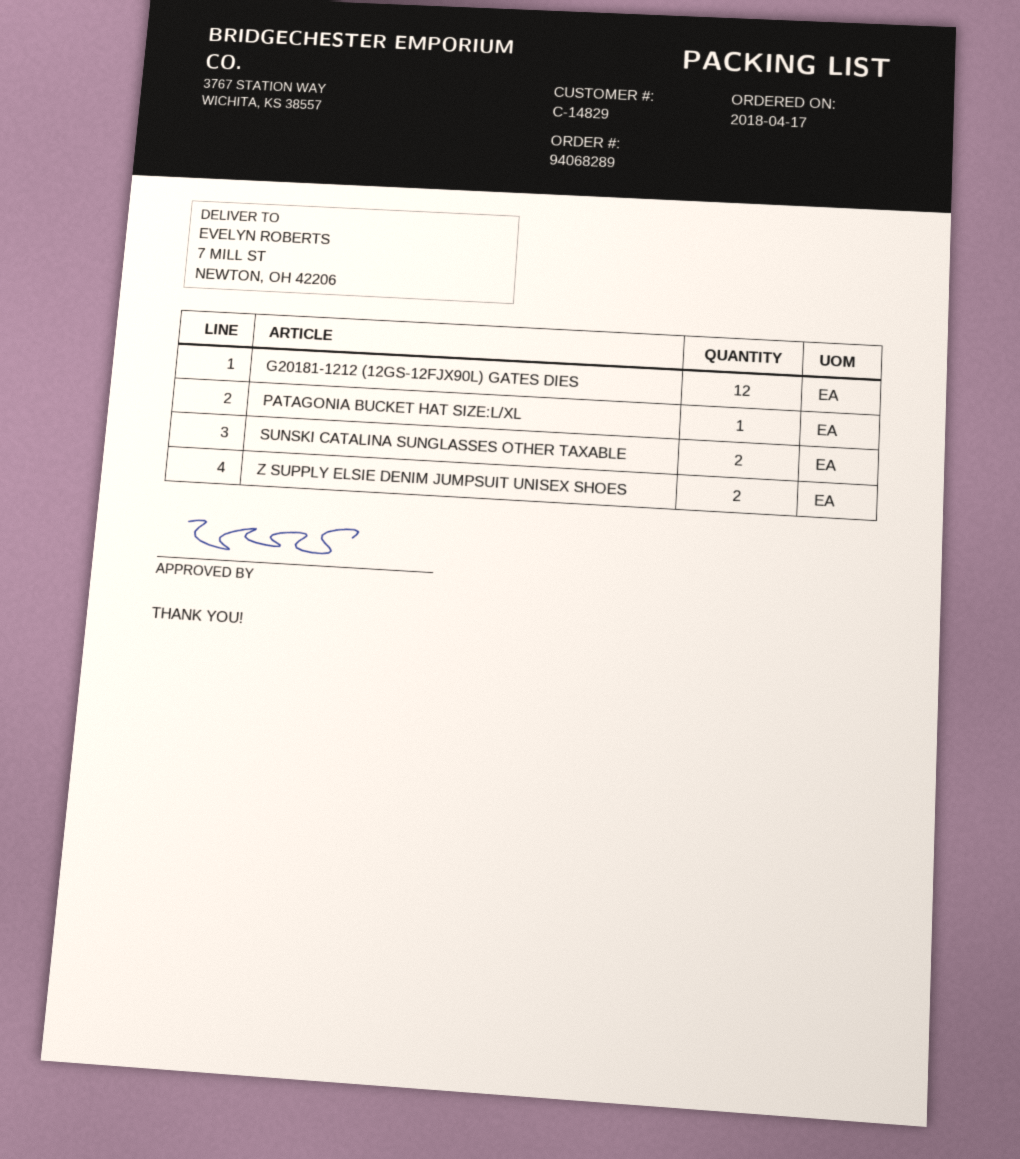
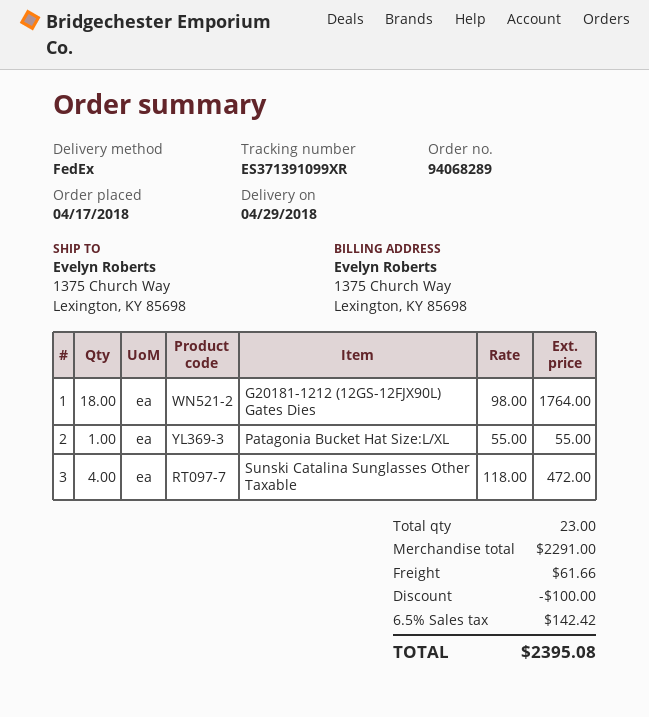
ship to: 7 MILL ST, NEWTON, OH 42206 -> 1375 Church Way, Lexington, KY 85698
G20181-1212 (12GS-12FJX90L) GATES DIES: 12 -> 18
SUNSKI CATALINA SUNGLASSES OTHER TAXABLE: 2 -> 4
Z SUPPLY ELSIE DENIM JUMPSUIT UNISEX SHOES: 2 -> none

